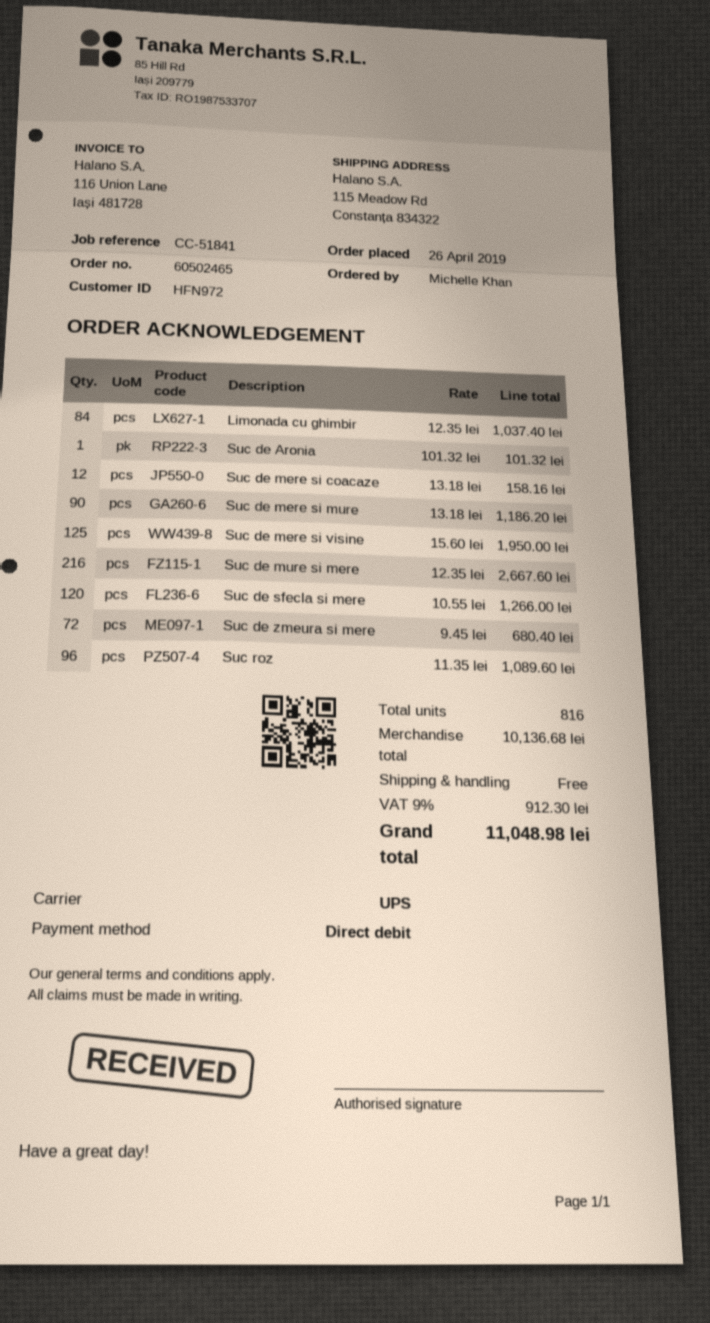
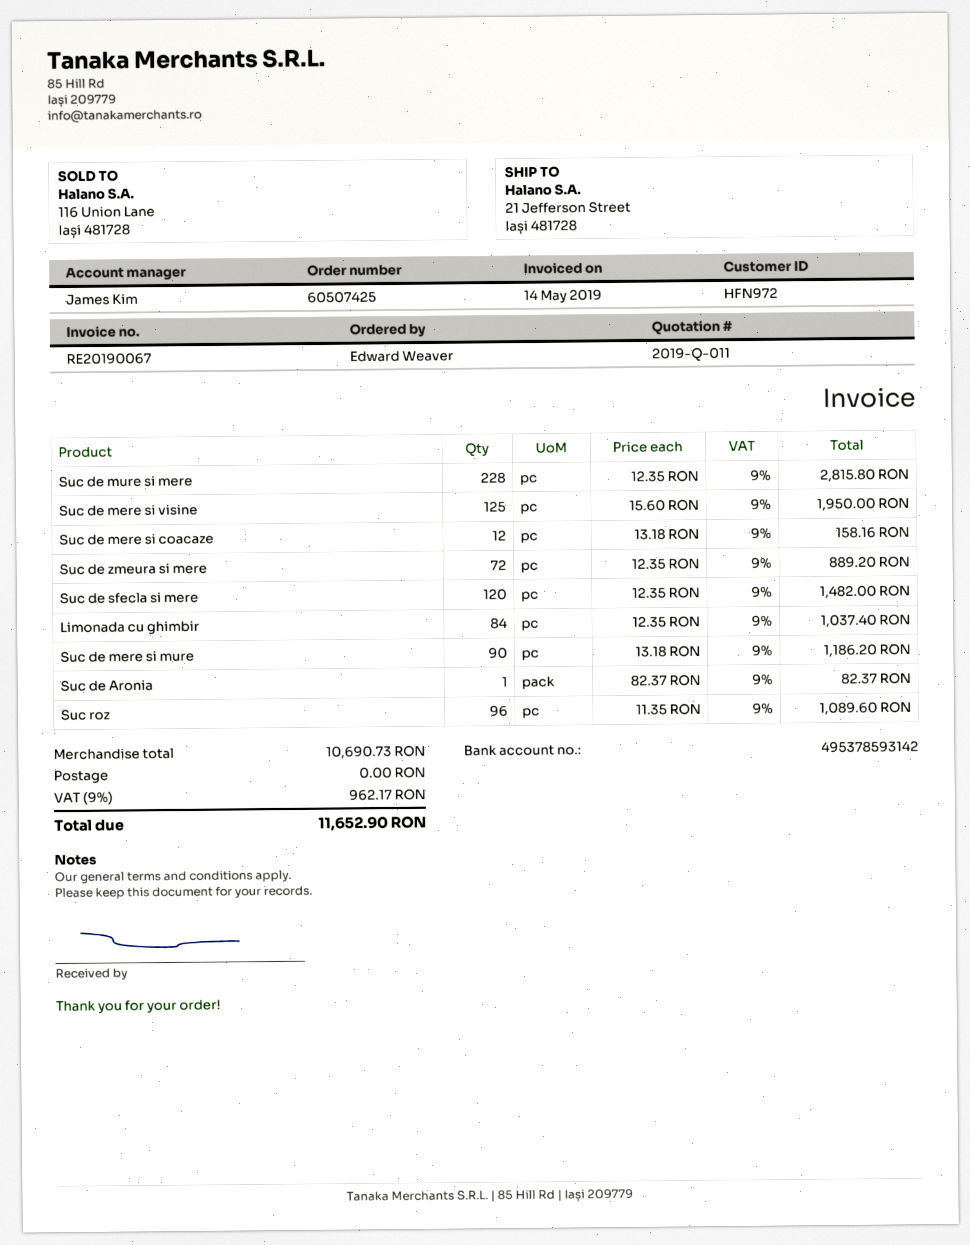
order number: 60502465 -> 60507425
ordered by: Michelle Khan -> Edward Weaver
ship to: 115 Meadow Rd, Constanța 834322 -> 21 Jefferson Street, Iași 481728
Suc de Aronia: 1 x 101.32 = 101.32 -> 1 x 82.37 = 82.37
Suc de mure si mere: 216 x 12.35 = 2667.60 -> 228 x 12.35 = 2815.80
Suc de sfecla si mere: 120 x 10.55 = 1266.00 -> 120 x 12.35 = 1482.00
Suc de zmeura si mere: 72 x 9.45 = 680.40 -> 72 x 12.35 = 889.20
subtotal: 10136.68 -> 10690.73
tax: 9% = 912.30 -> 9% = 962.17
total: 11048.98 -> 11652.90

